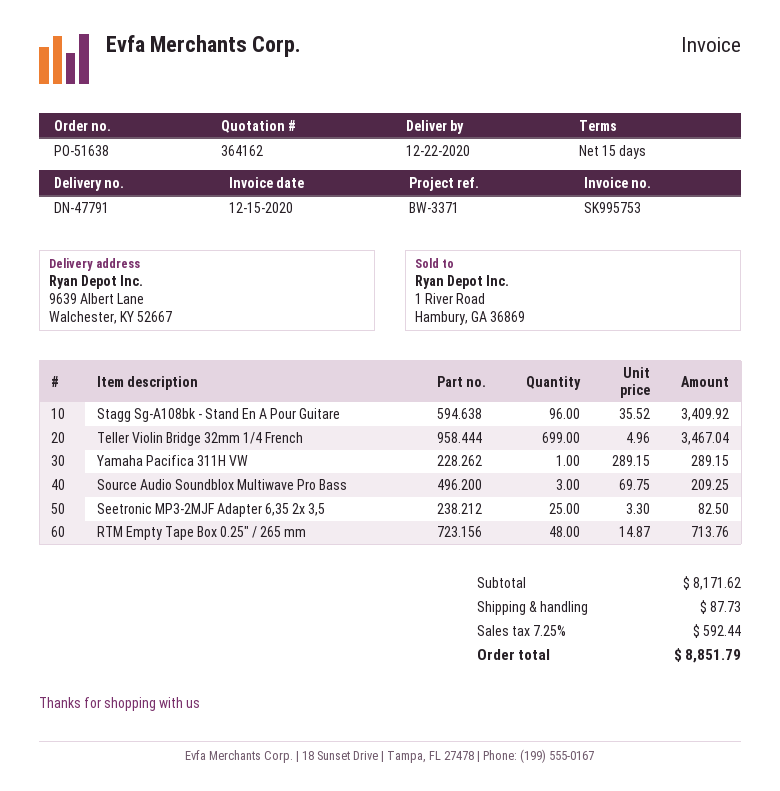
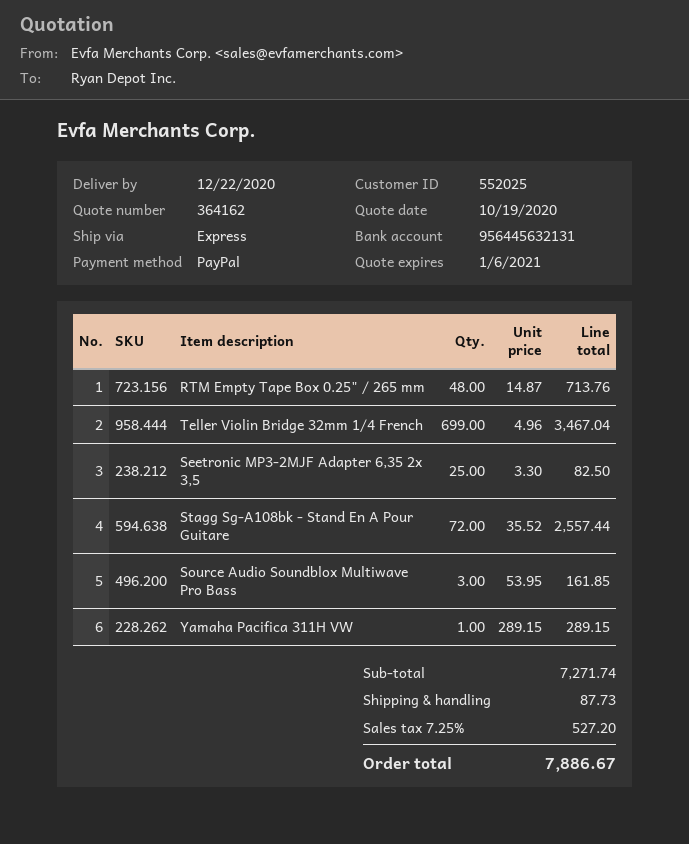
Stagg Sg-A108bk - Stand En A Pour Guitare: 96 x 35.52 = 3409.92 -> 72 x 35.52 = 2557.44
Source Audio Soundblox Multiwave Pro Bass: 3 x 69.75 = 209.25 -> 3 x 53.95 = 161.85
subtotal: 8171.62 -> 7271.74
tax: 7.25% = 592.44 -> 7.25% = 527.20
total: 8851.79 -> 7886.67

